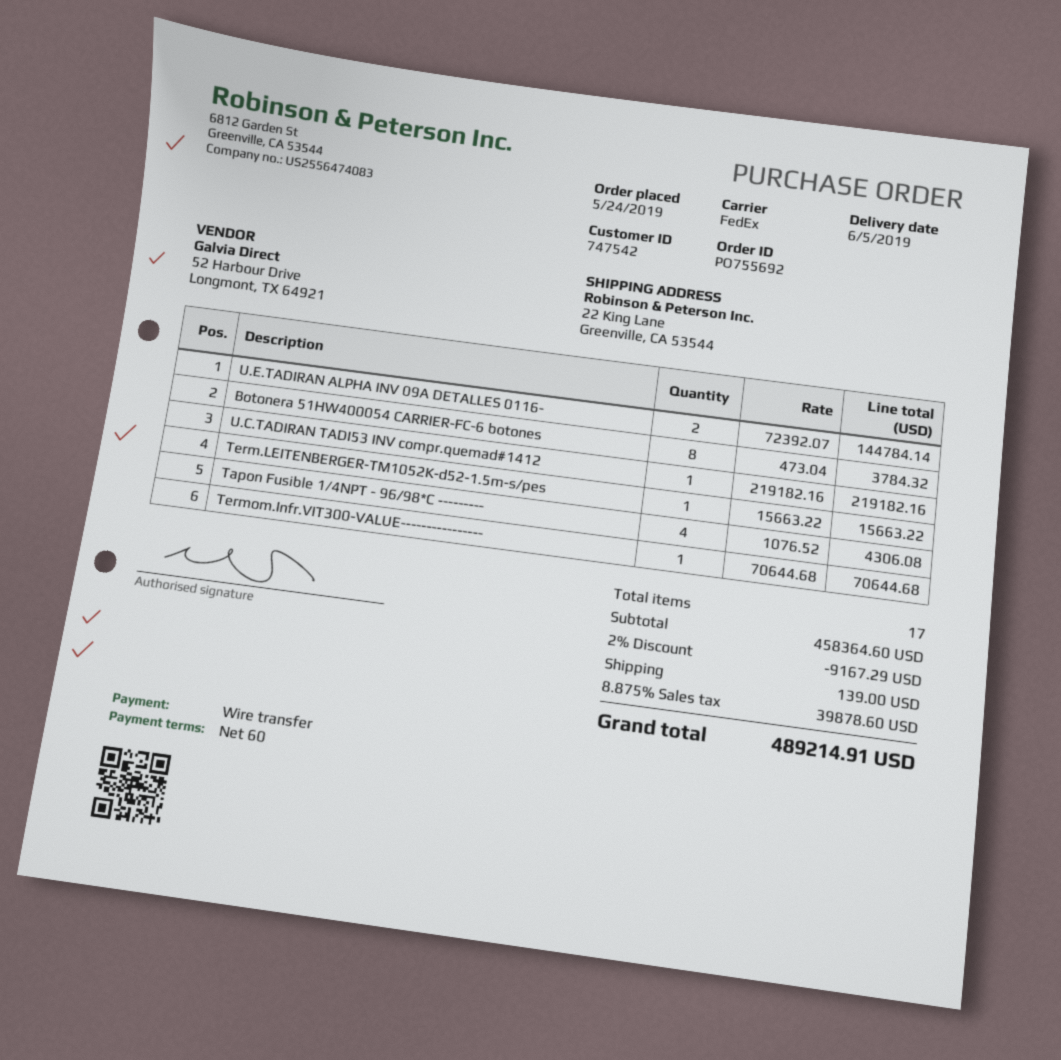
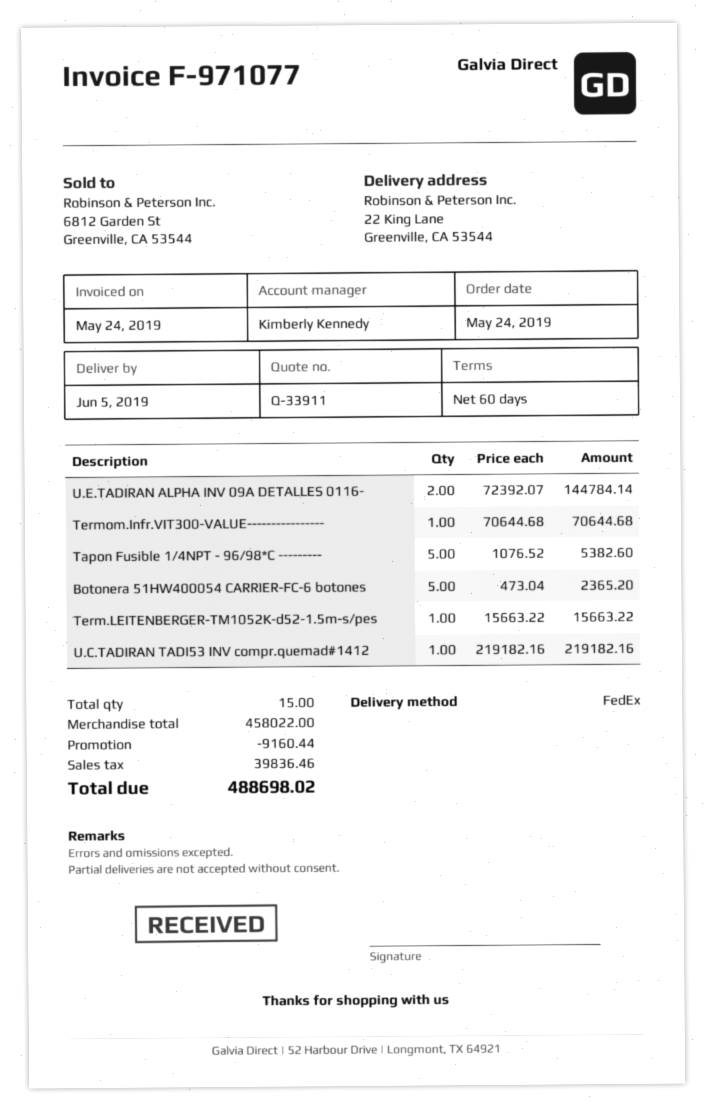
Botonera 51HW400054 CARRIER-FC-6 botones: 8 x 473.04 = 3784.32 -> 5 x 473.04 = 2365.20
Tapon Fusible 1/4NPT - 96/98*C ---------: 4 x 1076.52 = 4306.08 -> 5 x 1076.52 = 5382.60
total quantity: 17 -> 15
subtotal: 458364.60 -> 458022.00
discount: 9167.29 -> 9160.44
shipping: 139.00 -> none
tax: 39878.60 -> 39836.46
total: 489214.91 -> 488698.02

